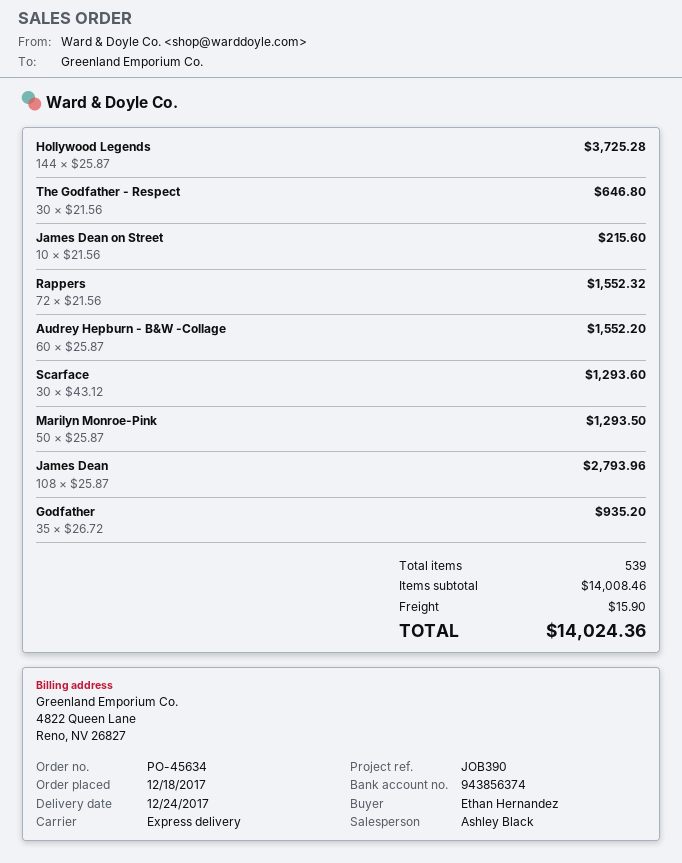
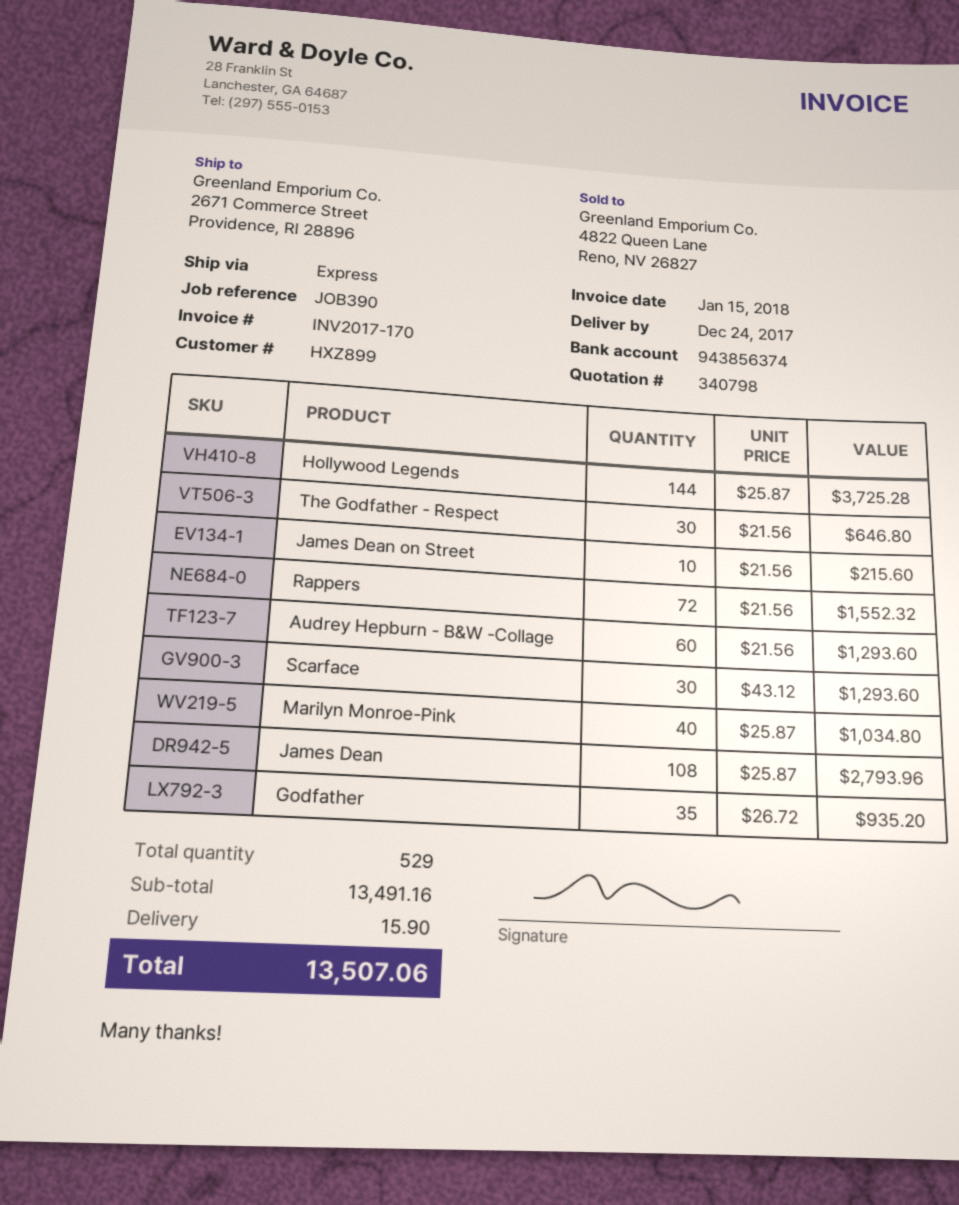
Audrey Hepburn - B&W -Collage: 60 x 25.87 = 1552.20 -> 60 x 21.56 = 1293.60
Marilyn Monroe-Pink: 50 x 25.87 = 1293.50 -> 40 x 25.87 = 1034.80
total quantity: 539 -> 529
subtotal: 14008.46 -> 13491.16
total: 14024.36 -> 13507.06

